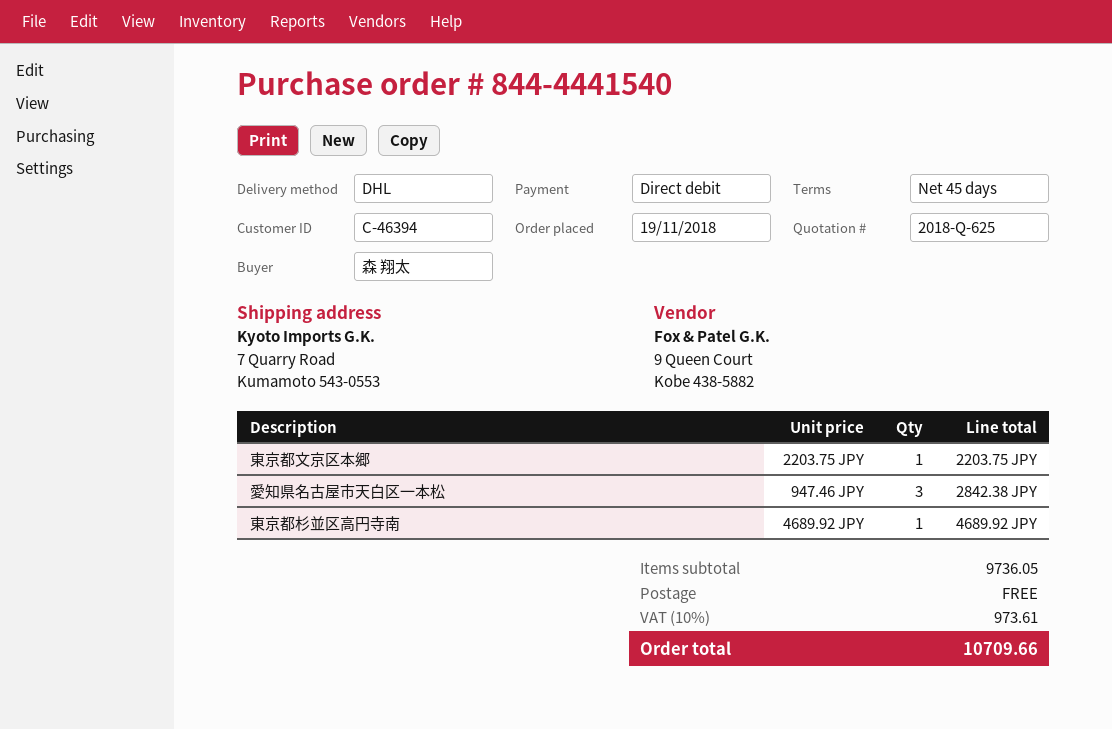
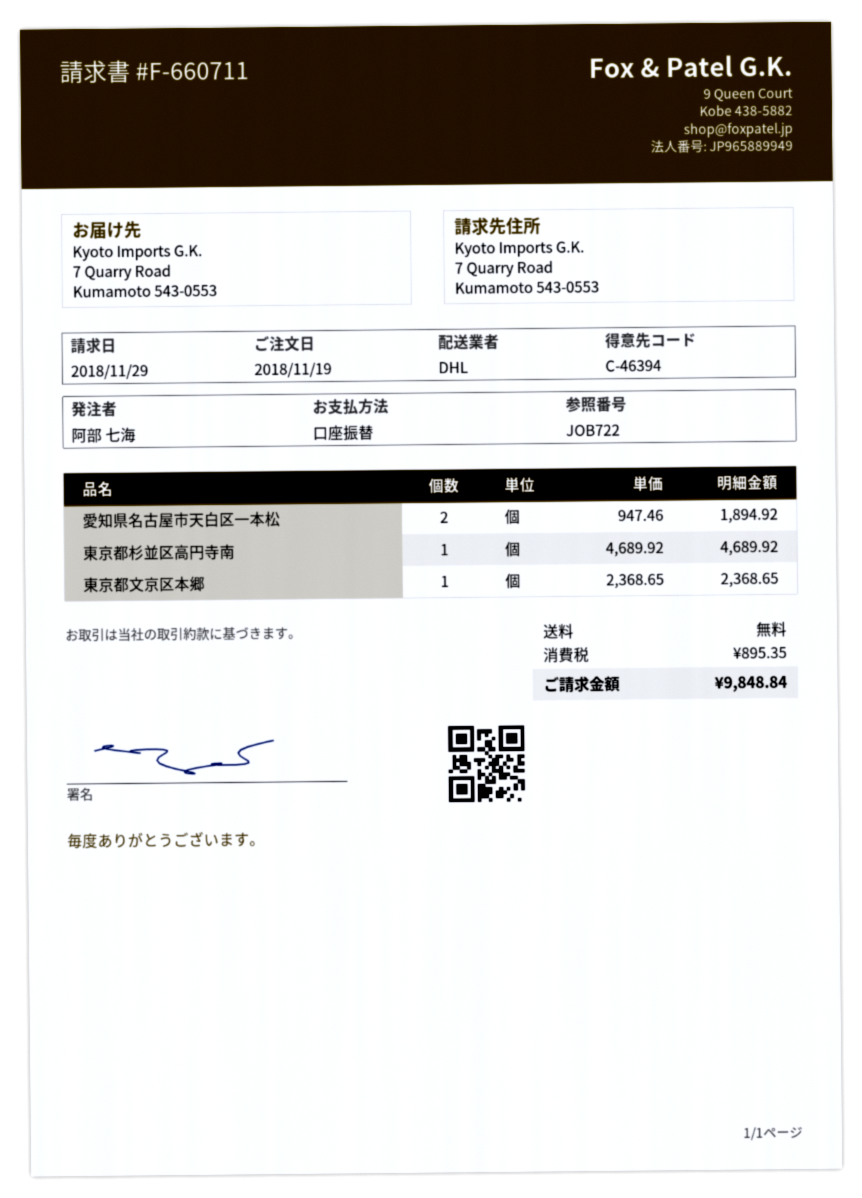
ordered by: 森 翔太 -> 阿部 七海
東京都文京区本郷: 1 x 2203.75 = 2203.75 -> 1 x 2368.65 = 2368.65
愛知県名古屋市天白区一本松: 3 x 947.46 = 2842.38 -> 2 x 947.46 = 1894.92
tax: 973.61 -> 895.35
total: 10709.66 -> 9848.84

